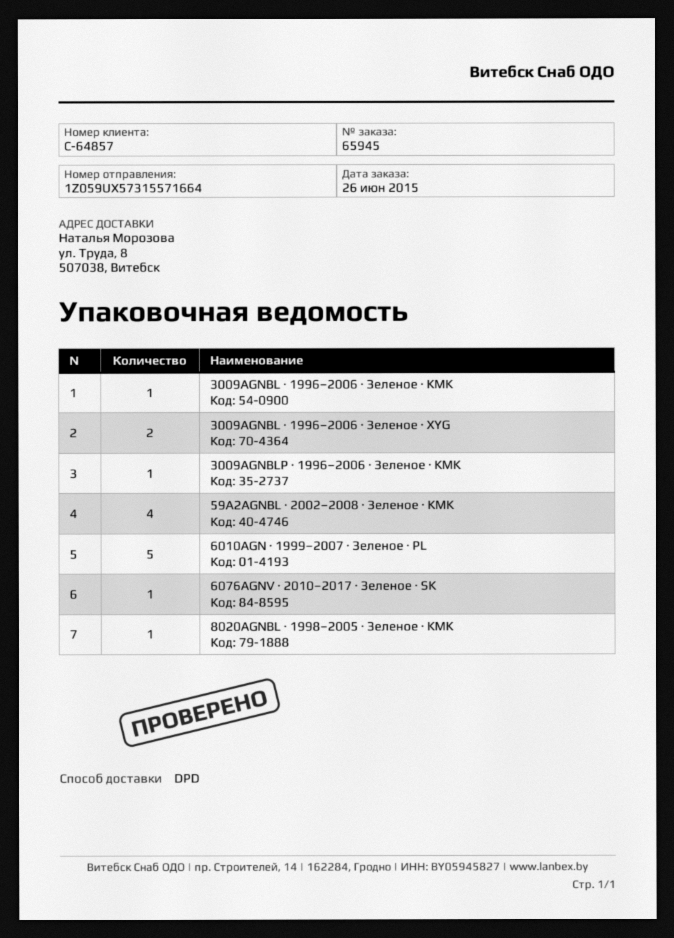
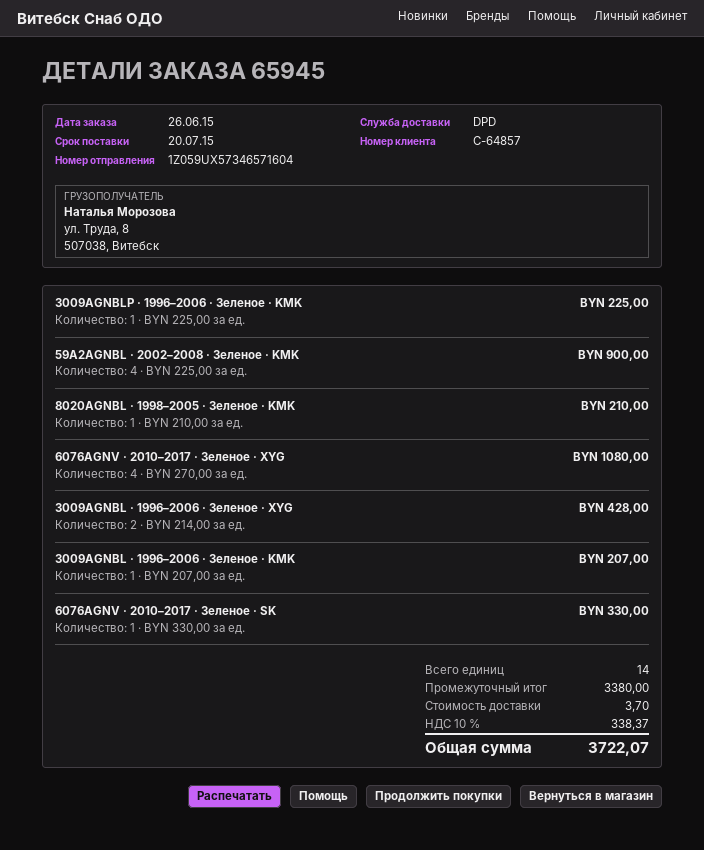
tracking number: 1Z059UX57315571664 -> 1Z059UX57346571604
6010AGN · 1999–2007 · Зеленое · PL: 5 -> none
6076AGNV · 2010–2017 · Зеленое · XYG: none -> 4

